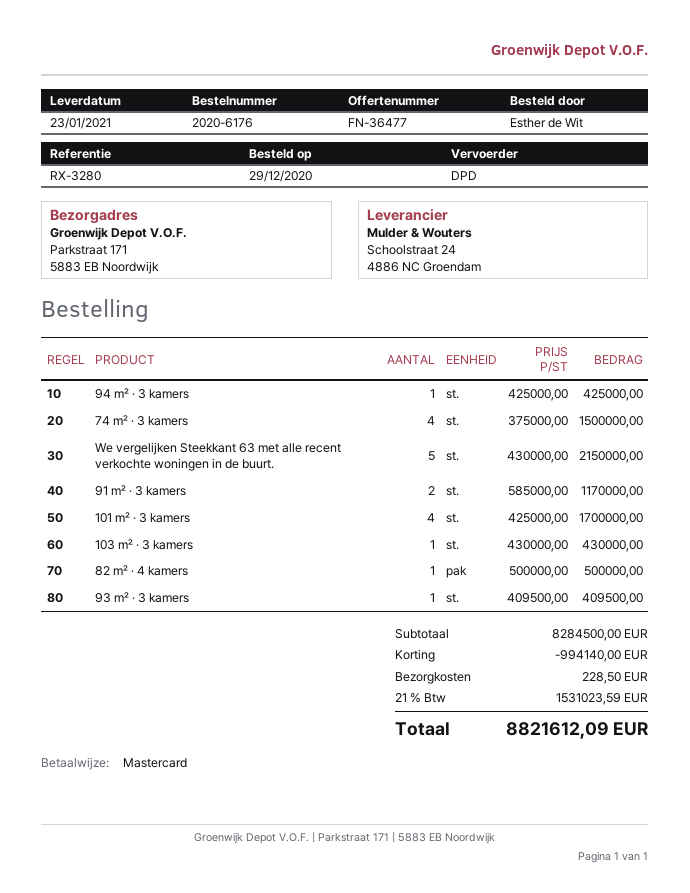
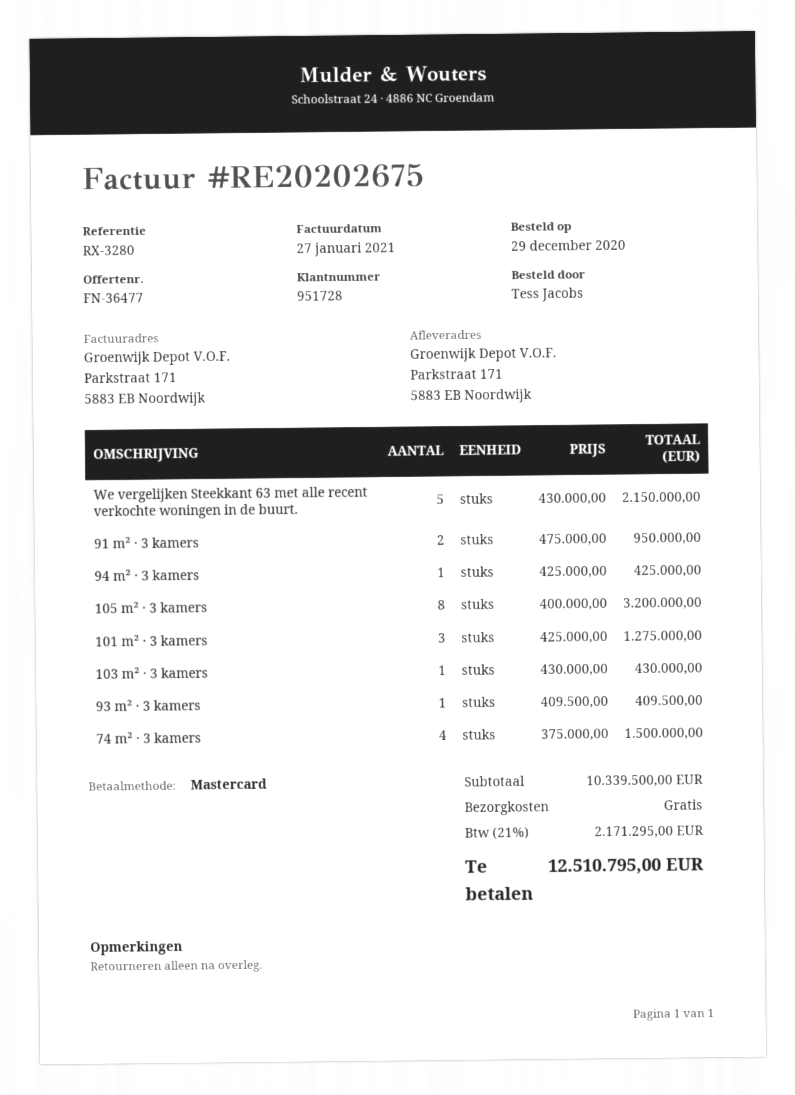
ordered by: Esther de Wit -> Tess Jacobs
91 m² · 3 kamers: 2 x 585000.00 = 1170000.00 -> 2 x 475000.00 = 950000.00
101 m² · 3 kamers: 4 x 425000.00 = 1700000.00 -> 3 x 425000.00 = 1275000.00
82 m² · 4 kamers: 1 x 500000.00 = 500000.00 -> none
105 m² · 3 kamers: none -> 8 x 400000.00 = 3200000.00
subtotal: 8284500.00 -> 10339500.00
discount: 994140.00 -> none
shipping: 228.50 -> 0.00
tax: 21% = 1531023.59 -> 21% = 2171295.00
total: 8821612.09 -> 12510795.00

